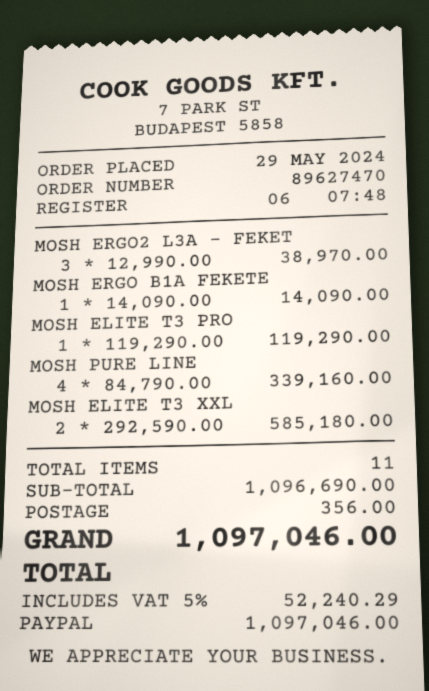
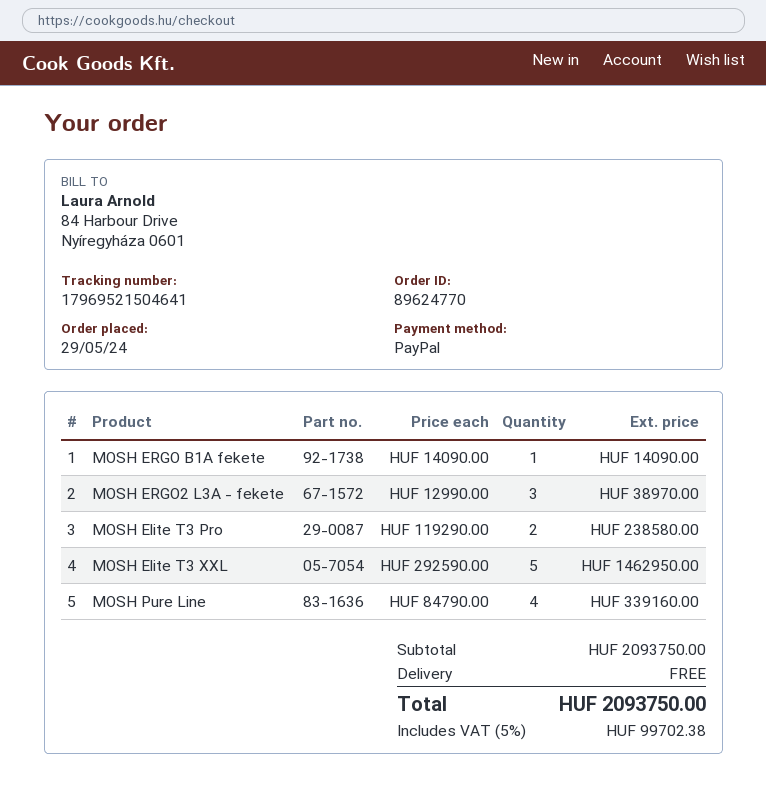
order number: 89627470 -> 89624770
MOSH ELITE T3 PRO: 1 x 119290.00 = 119290.00 -> 2 x 119290.00 = 238580.00
MOSH ELITE T3 XXL: 2 x 292590.00 = 585180.00 -> 5 x 292590.00 = 1462950.00
subtotal: 1096690.00 -> 2093750.00
shipping: 356.00 -> 0.00
tax: 5% = 52240.29 -> 5% = 99702.38
total: 1097046.00 -> 2093750.00

